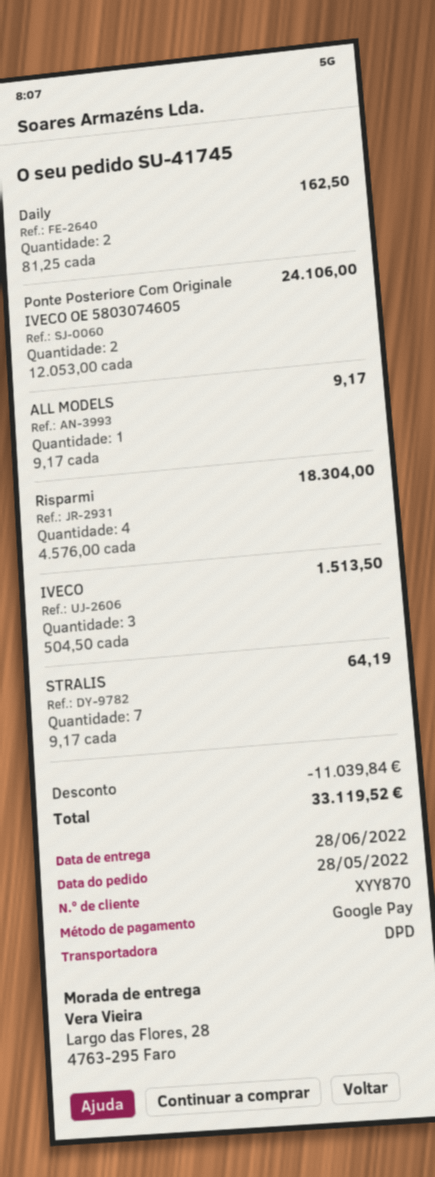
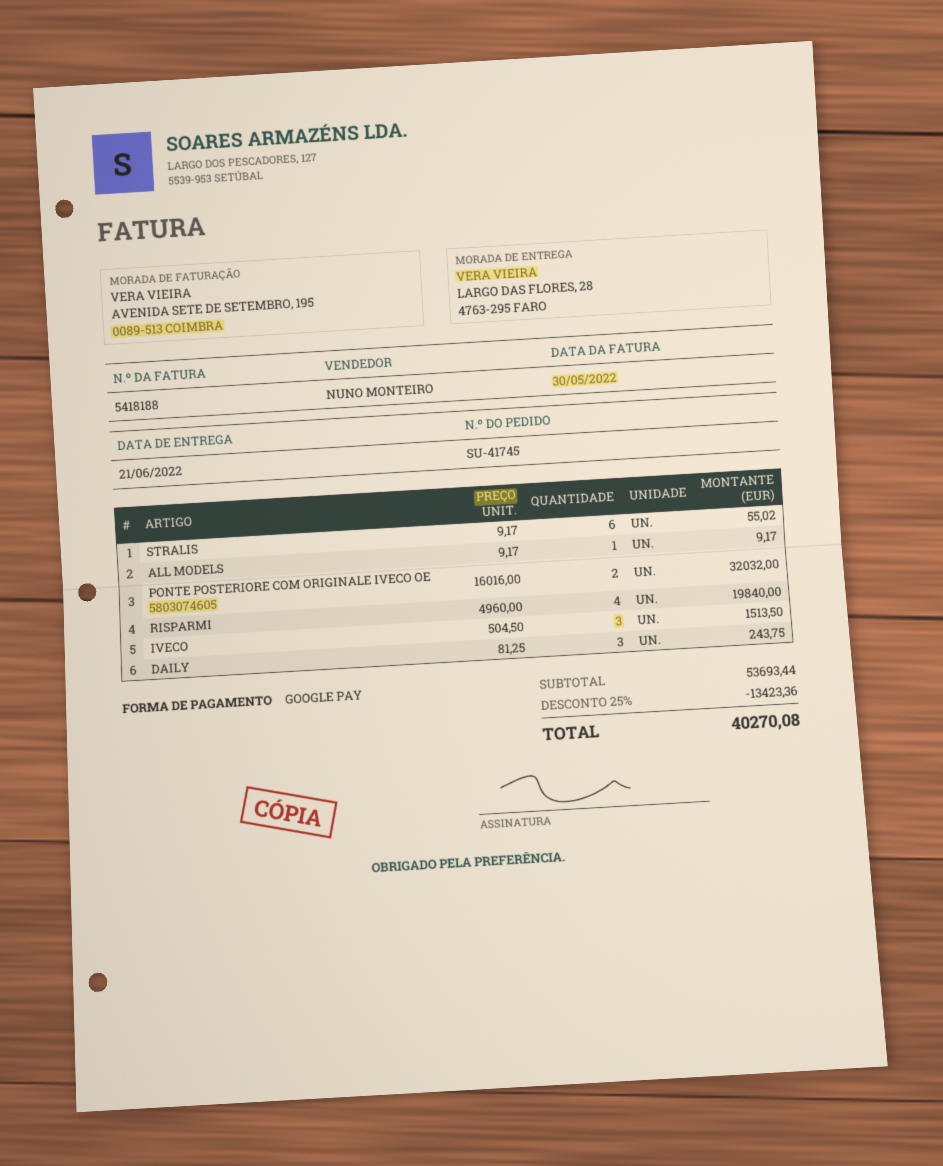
delivery date: 2022-06-28 -> 2022-06-21
Daily: 2 x 81.25 = 162.50 -> 3 x 81.25 = 243.75
Ponte Posteriore Com Originale IVECO OE 5803074605: 2 x 12053.00 = 24106.00 -> 2 x 16016.00 = 32032.00
Risparmi: 4 x 4576.00 = 18304.00 -> 4 x 4960.00 = 19840.00
STRALIS: 7 x 9.17 = 64.19 -> 6 x 9.17 = 55.02
discount: 11039.84 -> 13423.36
total: 33119.52 -> 40270.08

